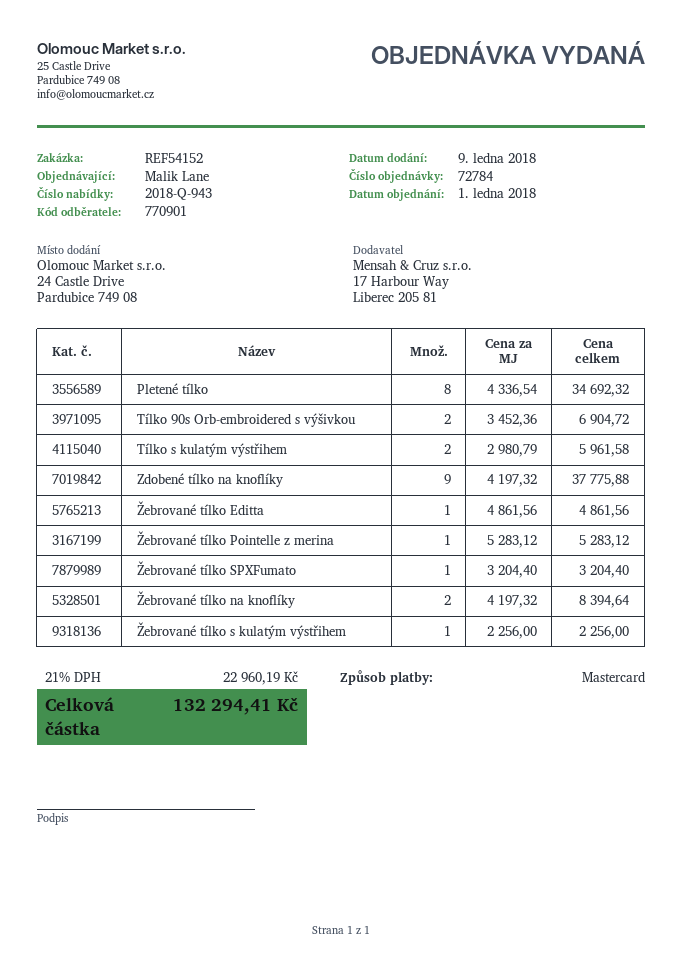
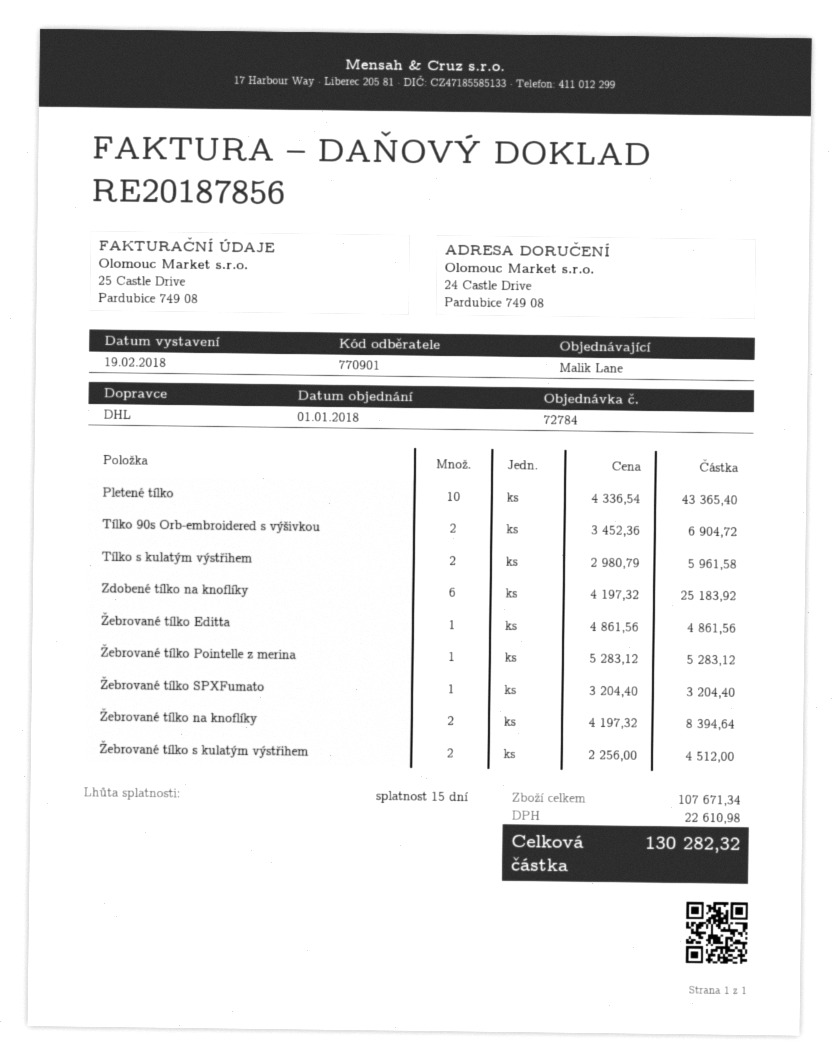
Pletené tílko: 8 x 4336.54 = 34692.32 -> 10 x 4336.54 = 43365.40
Zdobené tílko na knoflíky: 9 x 4197.32 = 37775.88 -> 6 x 4197.32 = 25183.92
Žebrované tílko s kulatým výstřihem: 1 x 2256.00 = 2256.00 -> 2 x 2256.00 = 4512.00
tax: 22960.19 -> 22610.98
total: 132294.41 -> 130282.32

